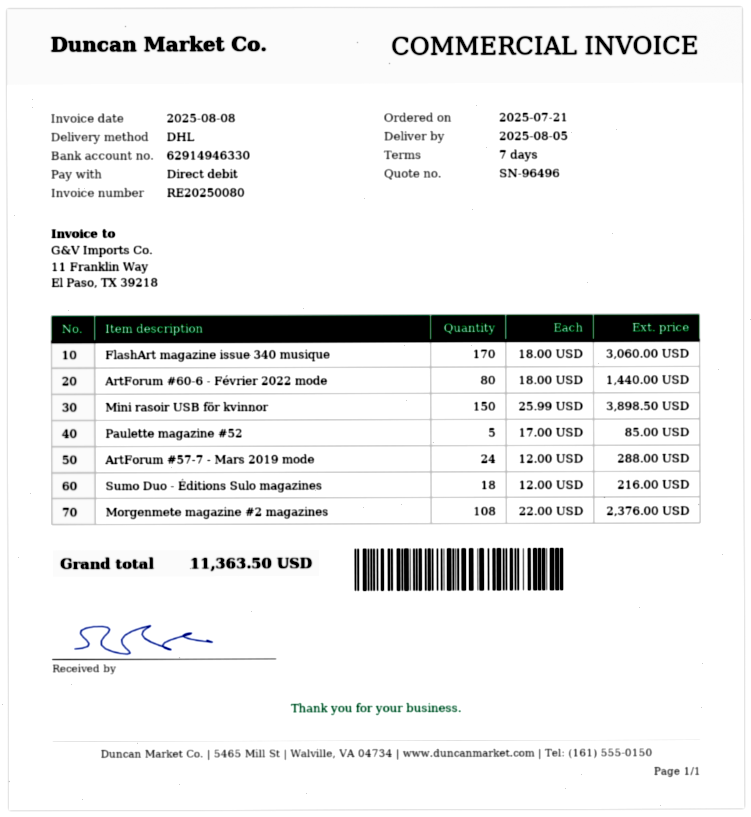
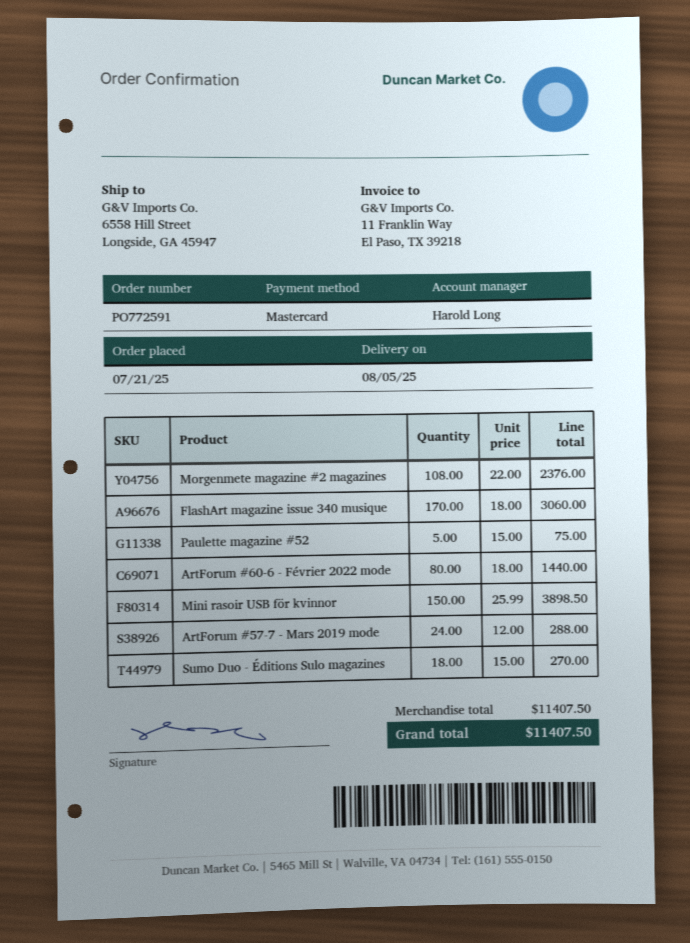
payment method: direct debit -> Mastercard
Paulette magazine #52: 5 x 17.00 = 85.00 -> 5 x 15.00 = 75.00
Sumo Duo - Éditions Sulo magazines: 18 x 12.00 = 216.00 -> 18 x 15.00 = 270.00
total: 11363.50 -> 11407.50

